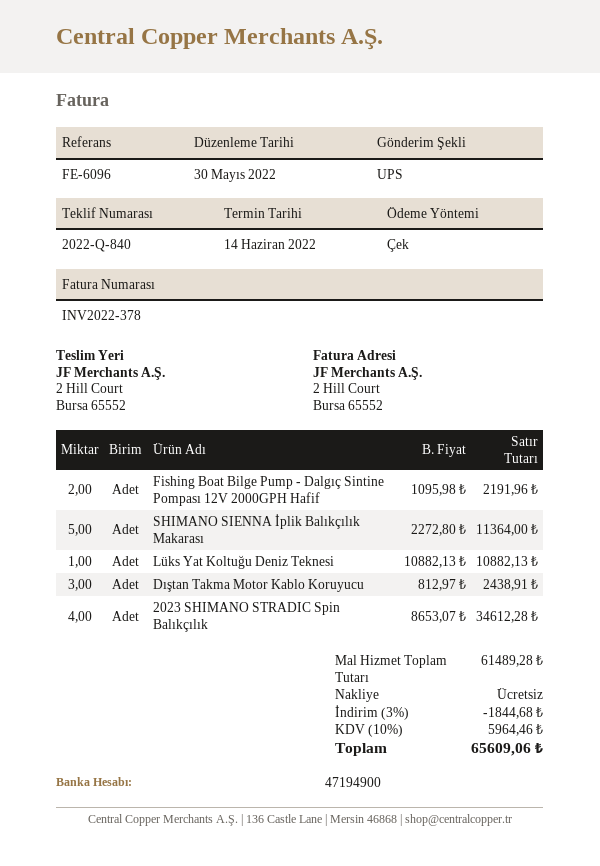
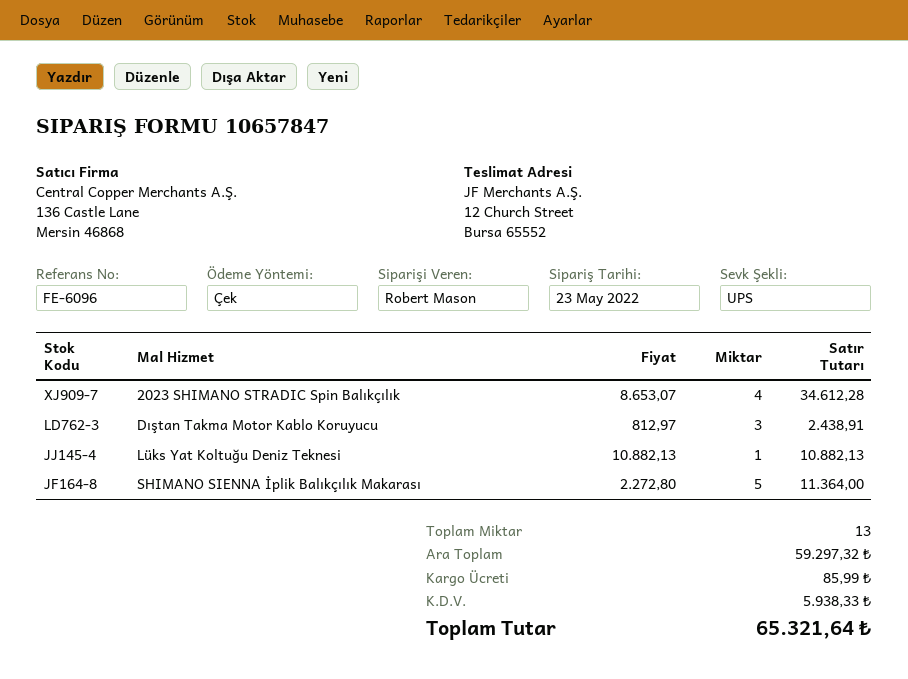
ship to: 2 Hill Court, Bursa 65552 -> 12 Church Street, Bursa 65552
Fishing Boat Bilge Pump - Dalgıç Sintine Pompası 12V 2000GPH Hafif: 2 x 1095.98 = 2191.96 -> none
subtotal: 61489.28 -> 59297.32
discount: 3% = 1844.68 -> none
shipping: 0.00 -> 85.99
tax: 5964.46 -> 5938.33
total: 65609.06 -> 65321.64

